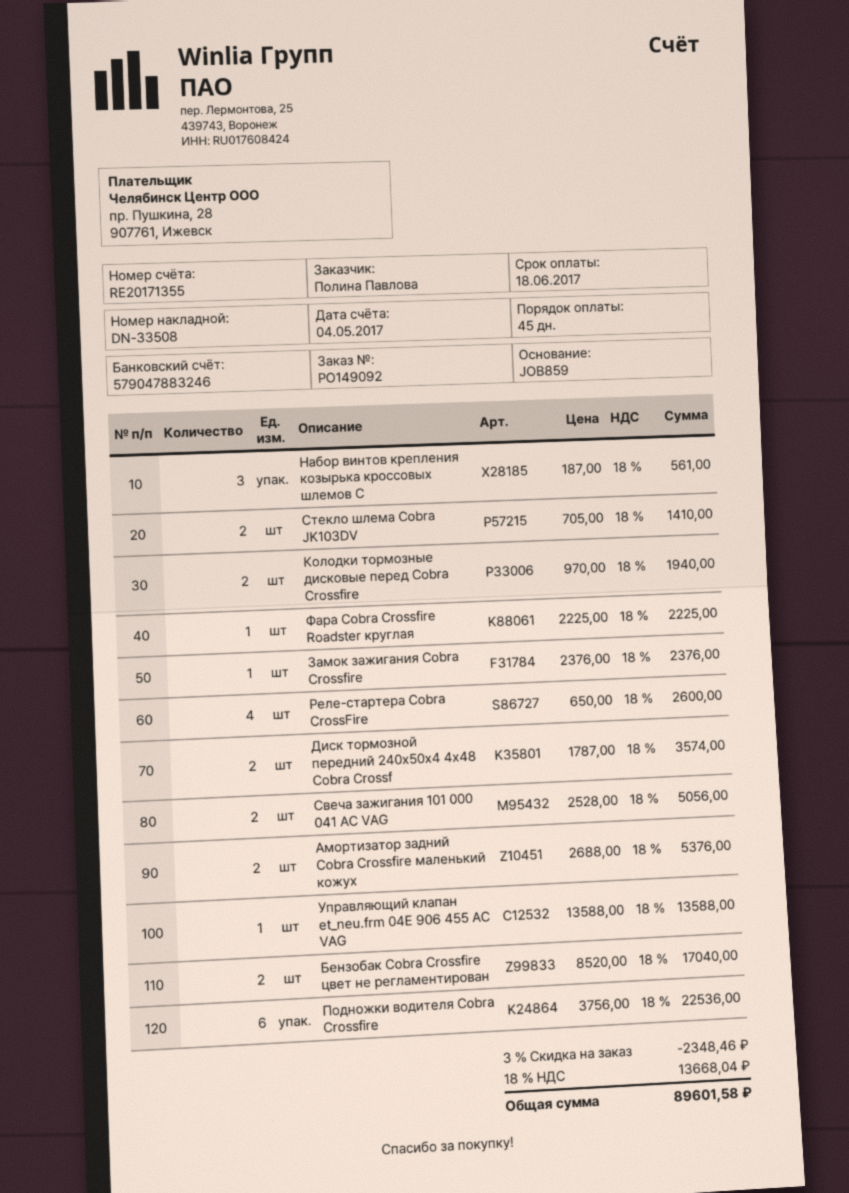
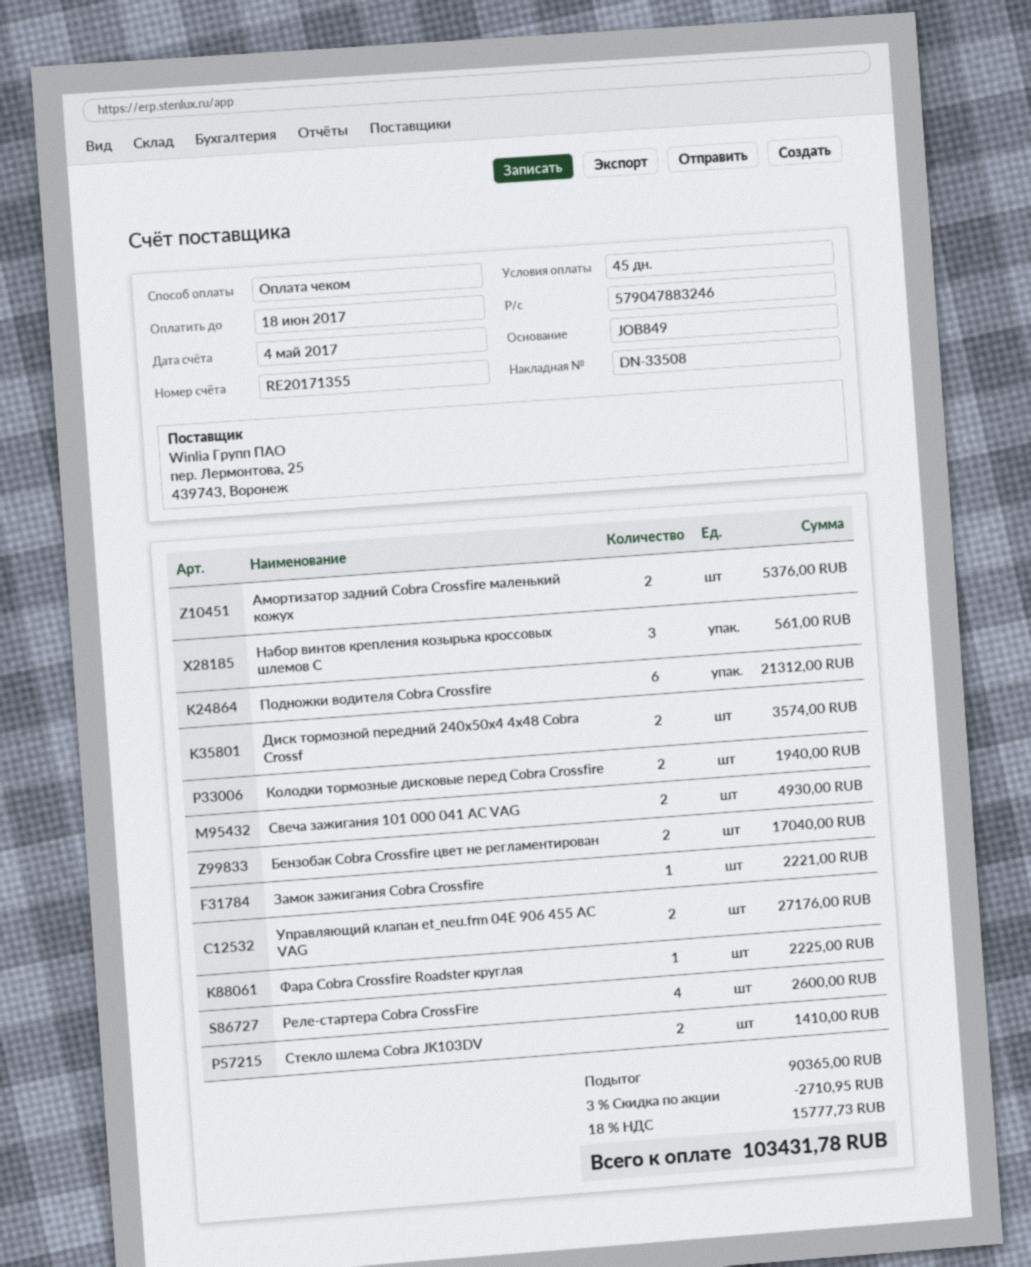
reference: JOB859 -> JOB849
Замок зажигания Cobra Crossfire: 1 for 2376.00 -> 1 for 2221.00
Свеча зажигания 101 000 041 AC VAG: 2 for 5056.00 -> 2 for 4930.00
Управляющий клапан et_neu.frm 04E 906 455 AC VAG: 1 for 13588.00 -> 2 for 27176.00
Подножки водителя Cobra Crossfire: 6 for 22536.00 -> 6 for 21312.00
discount: 3% = 2348.46 -> 3% = 2710.95
tax: 18% = 13668.04 -> 18% = 15777.73
total: 89601.58 -> 103431.78

